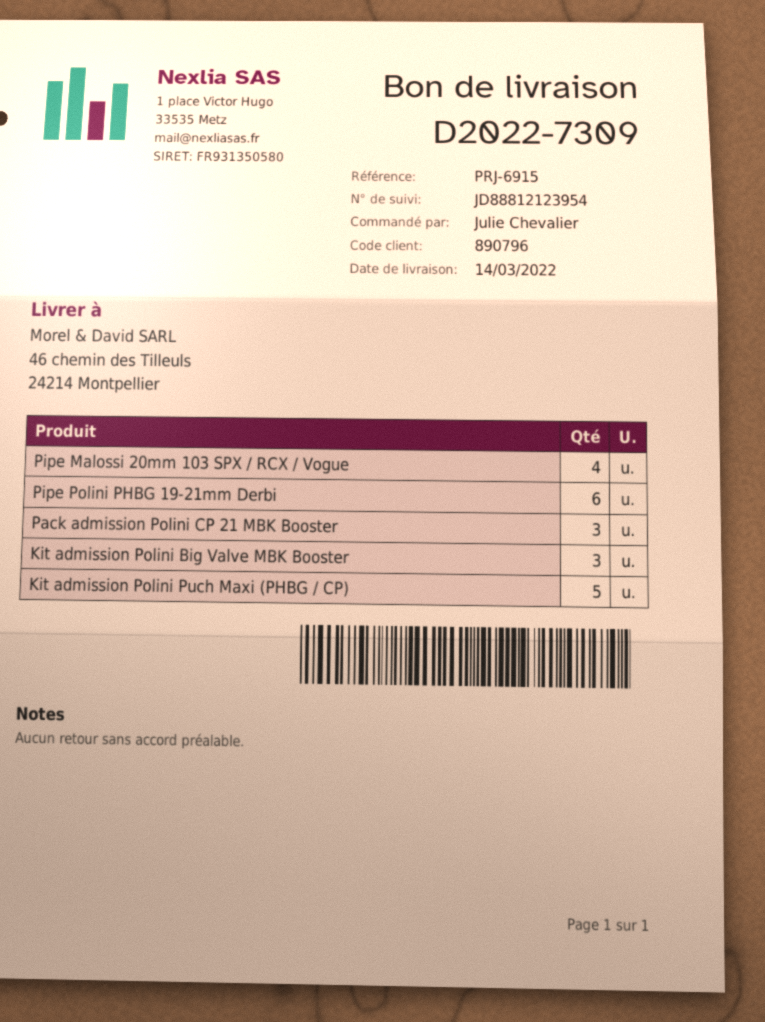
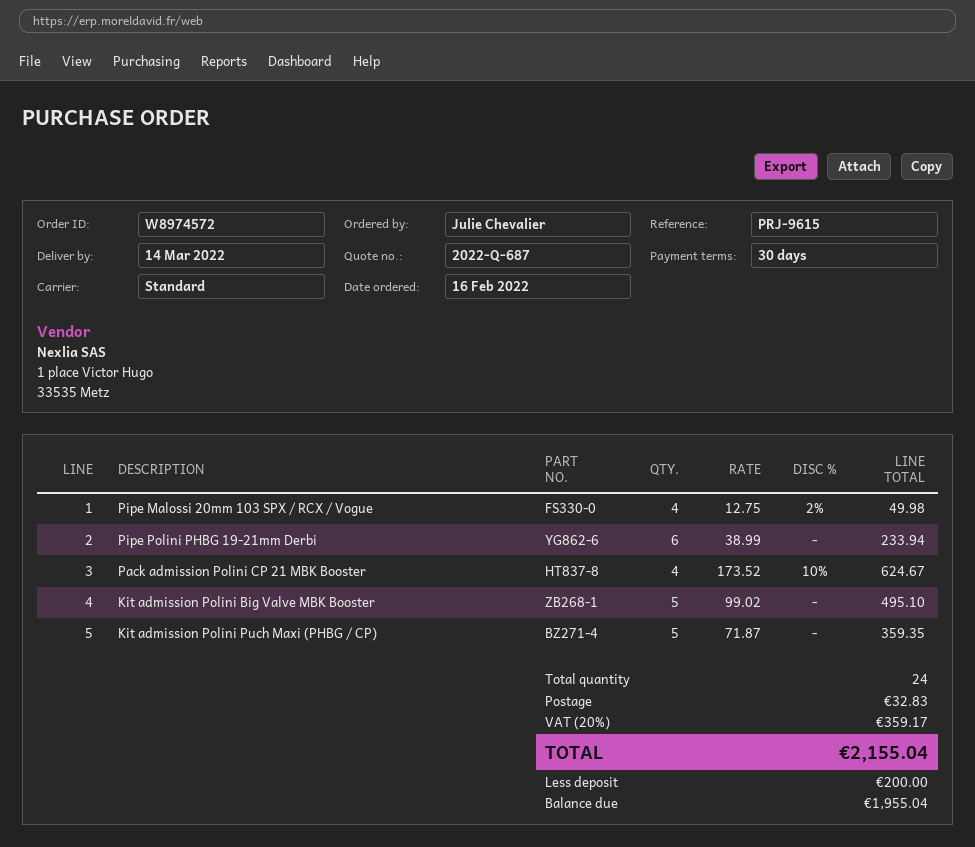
reference: PRJ-6915 -> PRJ-9615
Pack admission Polini CP 21 MBK Booster: 3 -> 4
Kit admission Polini Big Valve MBK Booster: 3 -> 5

